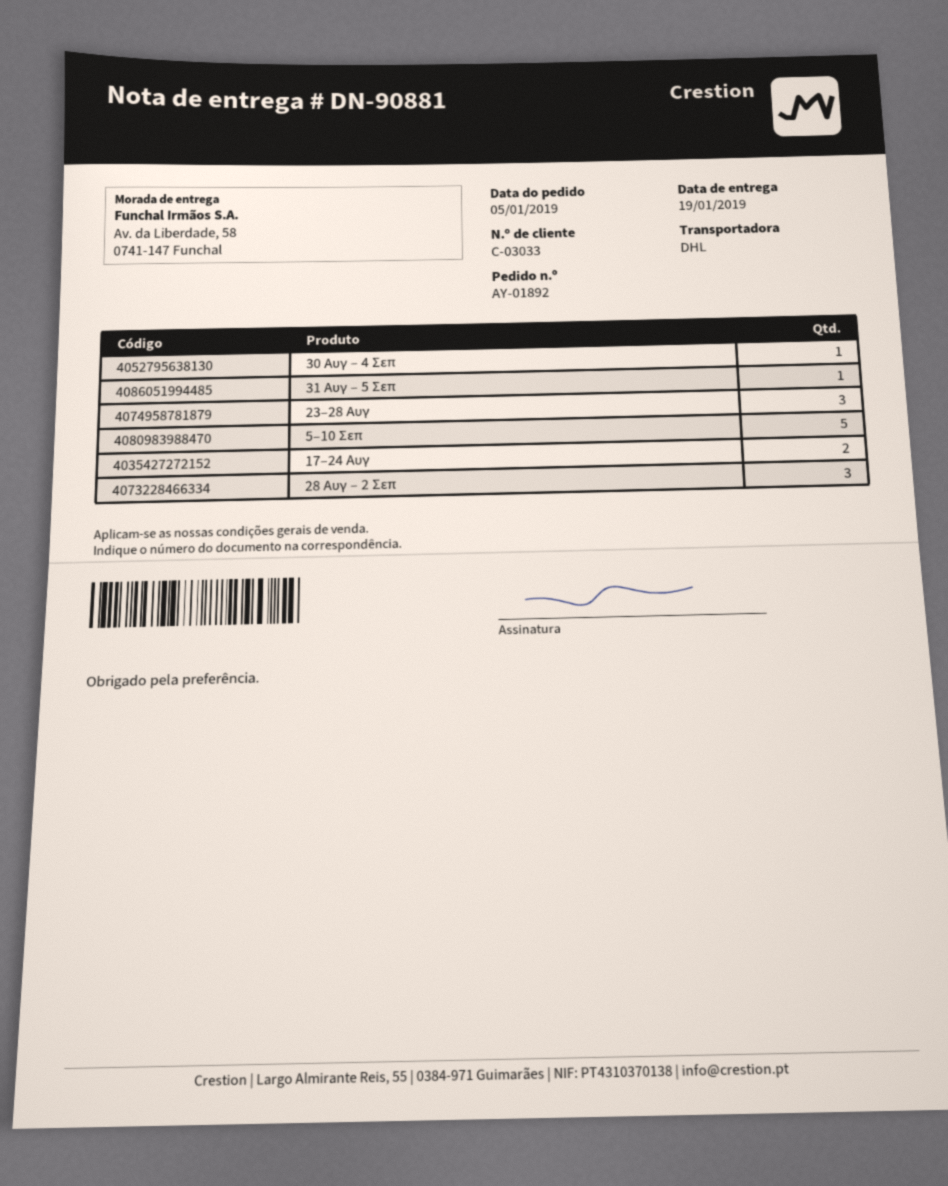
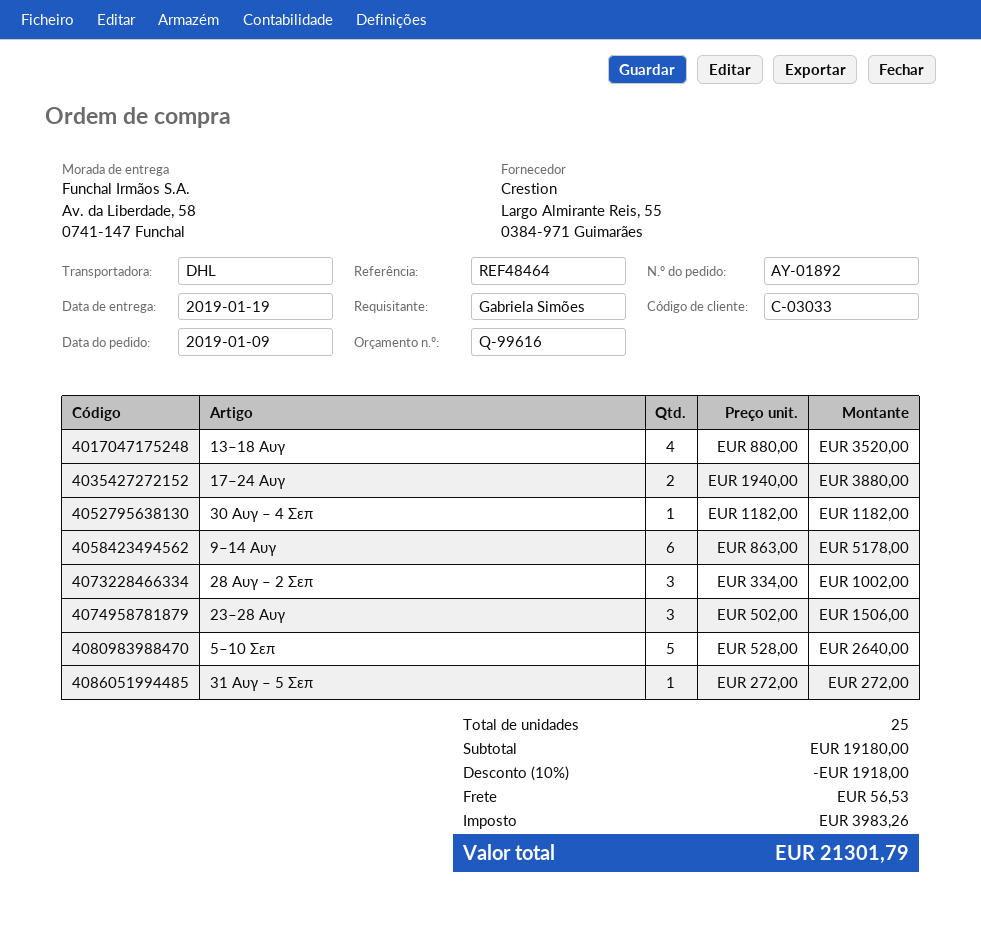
order date: 2019-01-05 -> 2019-01-09
13–18 Αυγ: none -> 4
9–14 Αυγ: none -> 6

